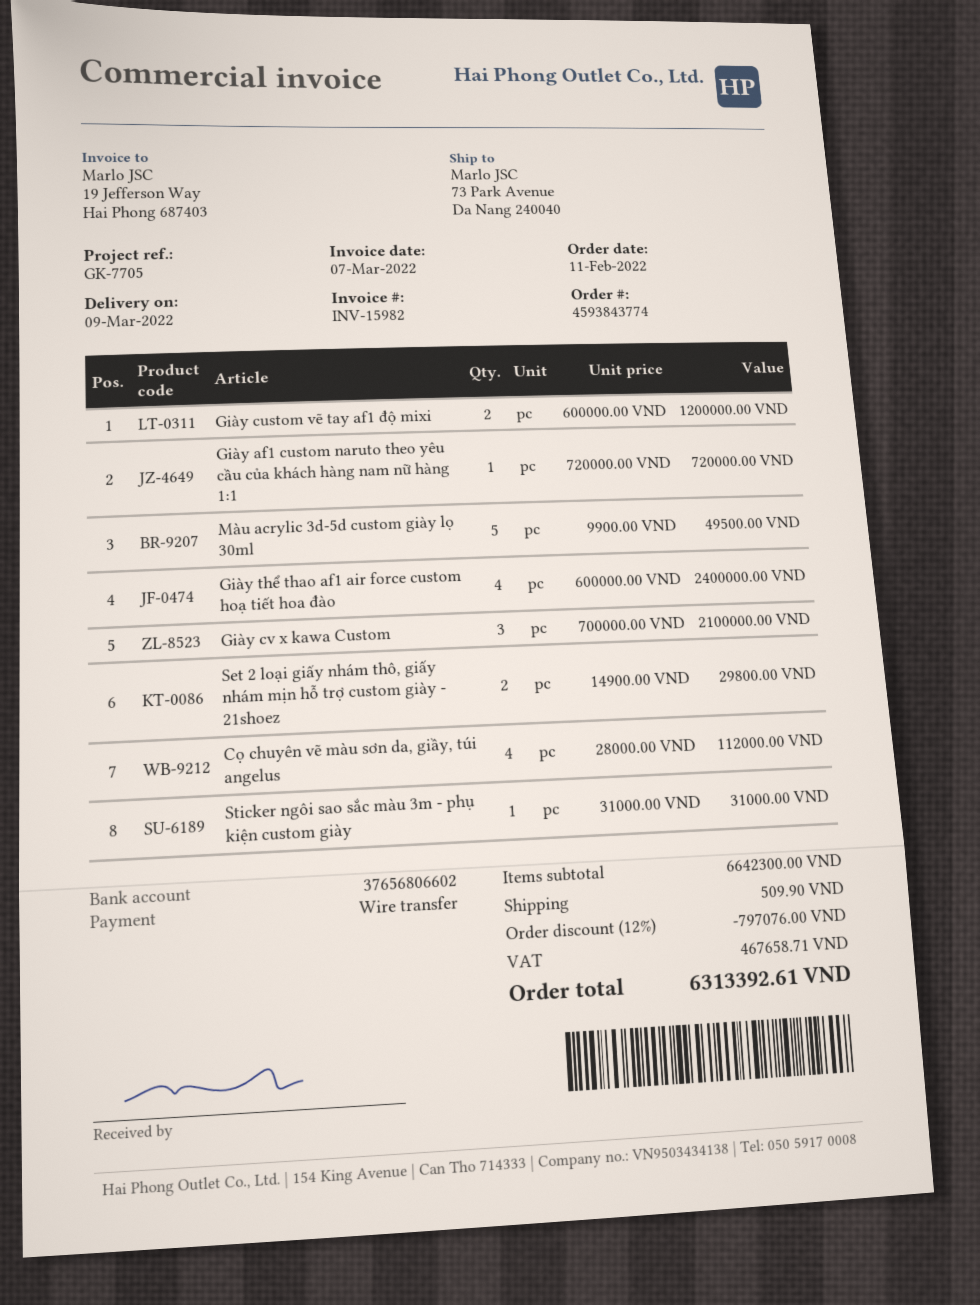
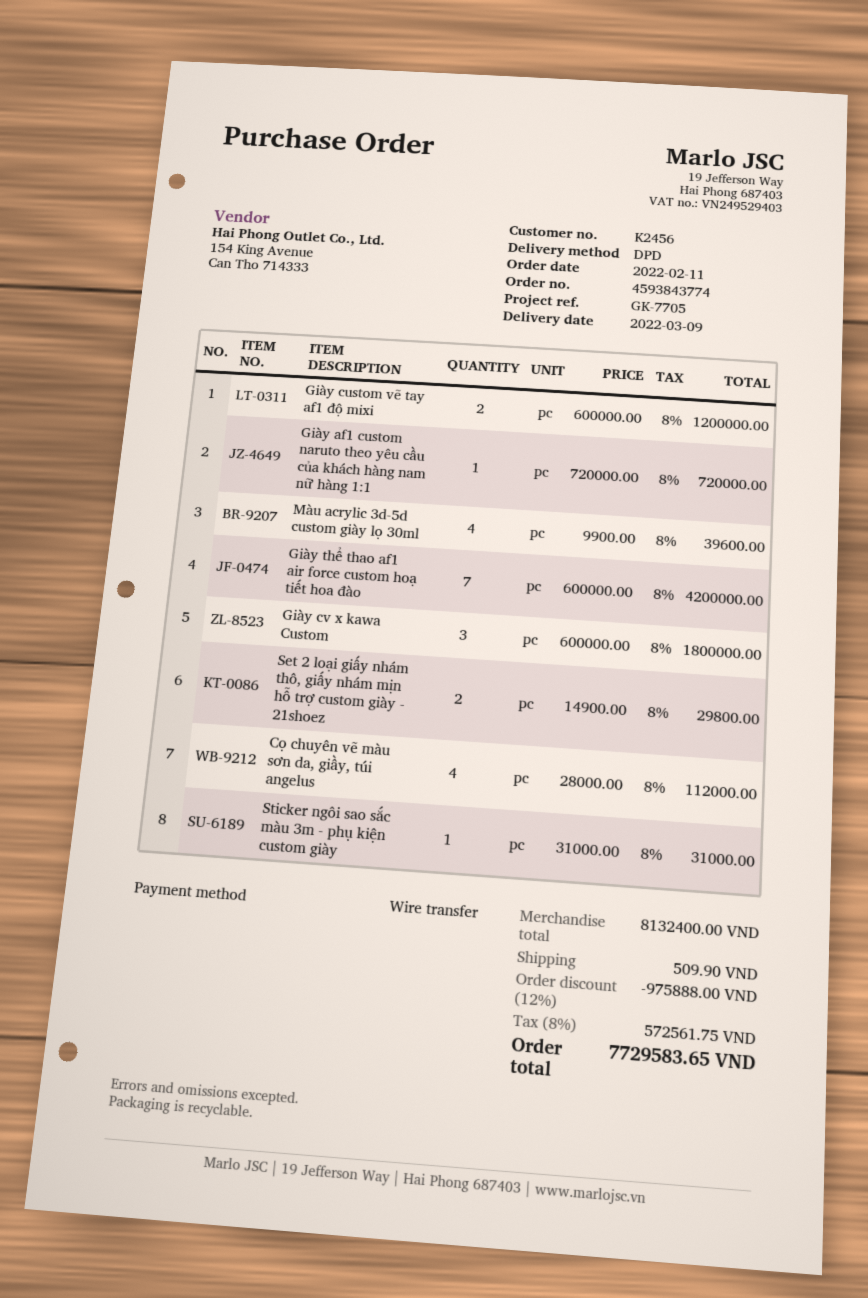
Màu acrylic 3d-5d custom giày lọ 30ml: 5 x 9900.00 = 49500.00 -> 4 x 9900.00 = 39600.00
Giày thể thao af1 air force custom hoạ tiết hoa đào: 4 x 600000.00 = 2400000.00 -> 7 x 600000.00 = 4200000.00
Giày cv x kawa Custom: 3 x 700000.00 = 2100000.00 -> 3 x 600000.00 = 1800000.00
subtotal: 6642300.00 -> 8132400.00
discount: 12% = 797076.00 -> 12% = 975888.00
tax: 467658.71 -> 572561.75
total: 6313392.61 -> 7729583.65

